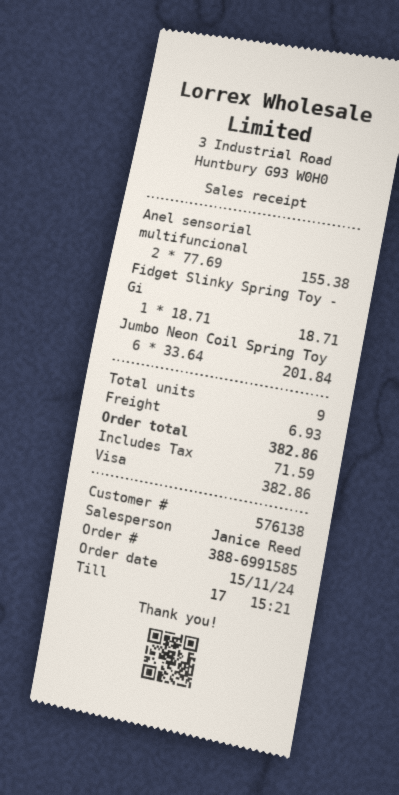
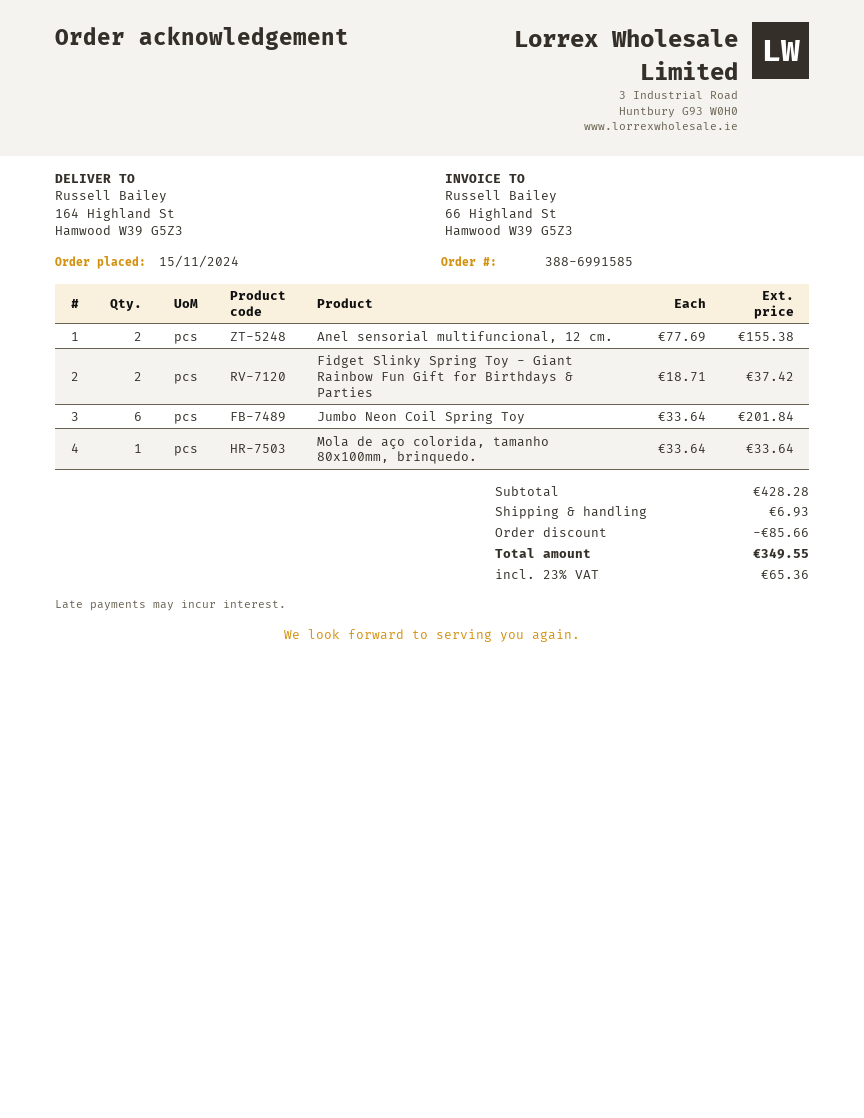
Fidget Slinky Spring Toy - Gi: 1 x 18.71 = 18.71 -> 2 x 18.71 = 37.42
Mola de aço colorida, tamanho 80x100mm, brinquedo.: none -> 1 x 33.64 = 33.64
discount: none -> 85.66
tax: 71.59 -> 65.36
total: 382.86 -> 349.55

